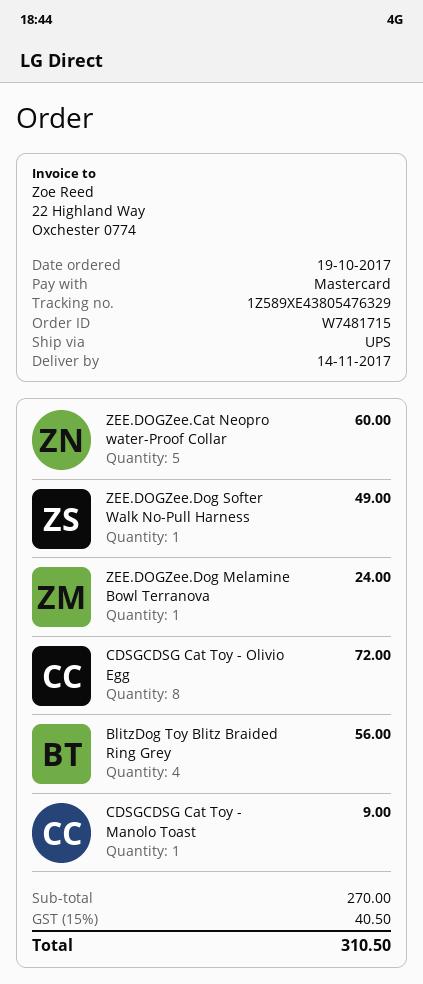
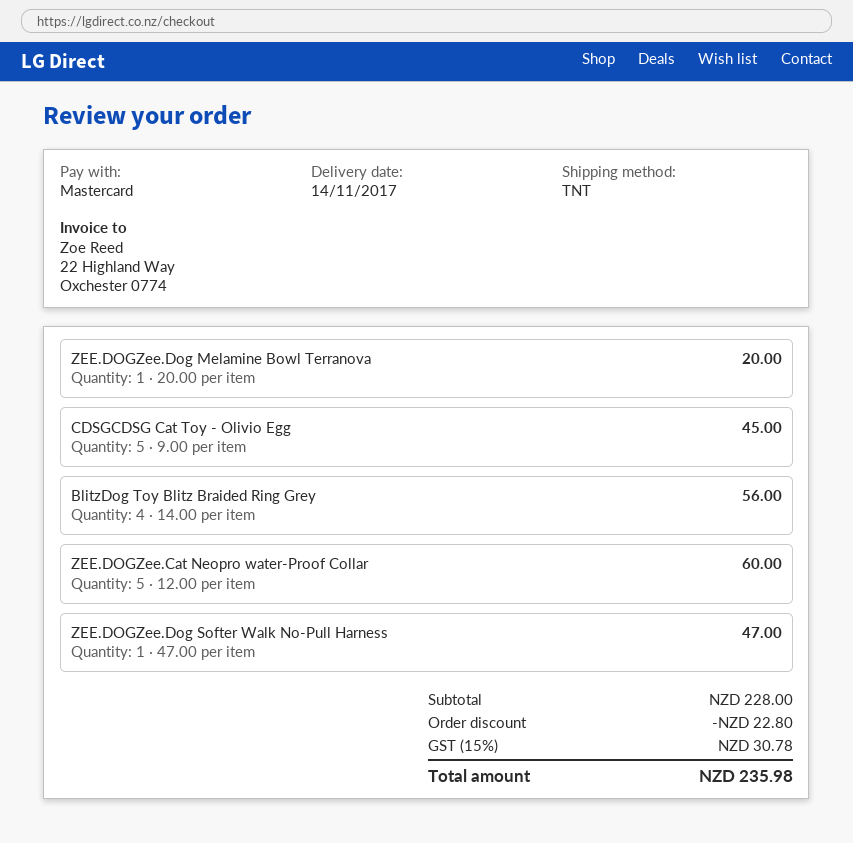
shipping method: UPS -> TNT
ZEE.DOGZee.Dog Softer Walk No-Pull Harness: 1 for 49.00 -> 1 for 47.00
ZEE.DOGZee.Dog Melamine Bowl Terranova: 1 for 24.00 -> 1 for 20.00
CDSGCDSG Cat Toy - Olivio Egg: 8 for 72.00 -> 5 for 45.00
CDSGCDSG Cat Toy - Manolo Toast: 1 for 9.00 -> none
subtotal: 270.00 -> 228.00
discount: none -> 22.80
tax: 15% = 40.50 -> 15% = 30.78
total: 310.50 -> 235.98

